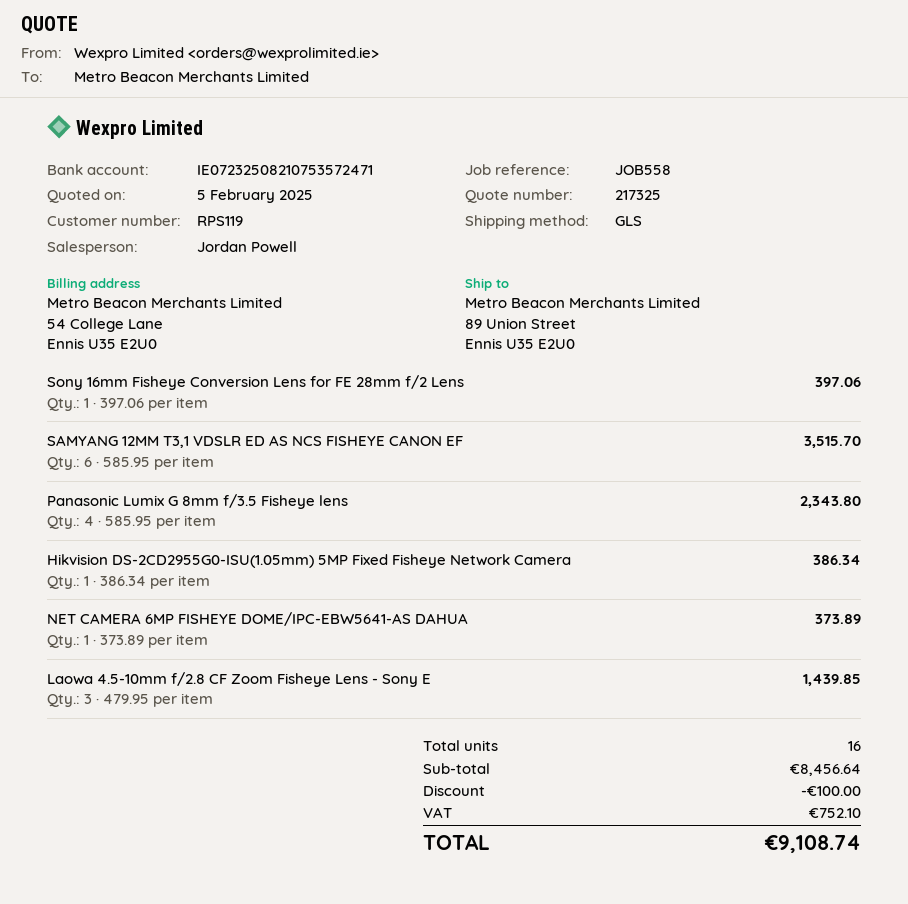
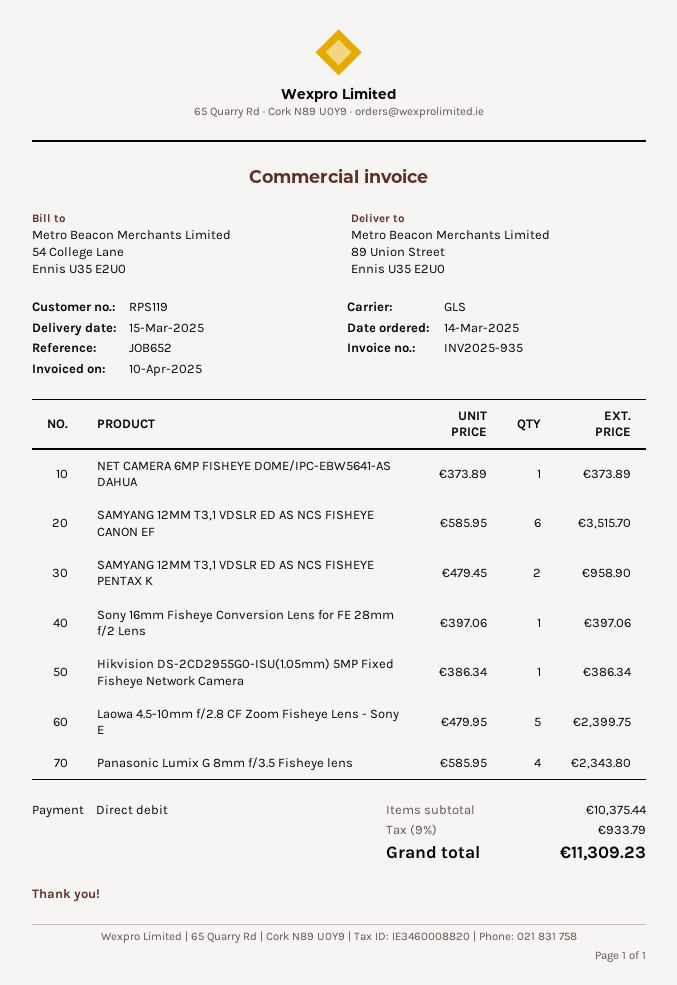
reference: JOB558 -> JOB652
Laowa 4.5-10mm f/2.8 CF Zoom Fisheye Lens - Sony E: 3 x 479.95 = 1439.85 -> 5 x 479.95 = 2399.75
SAMYANG 12MM T3,1 VDSLR ED AS NCS FISHEYE PENTAX K: none -> 2 x 479.45 = 958.90
subtotal: 8456.64 -> 10375.44
discount: 100.00 -> none
tax: 752.10 -> 933.79
total: 9108.74 -> 11309.23

